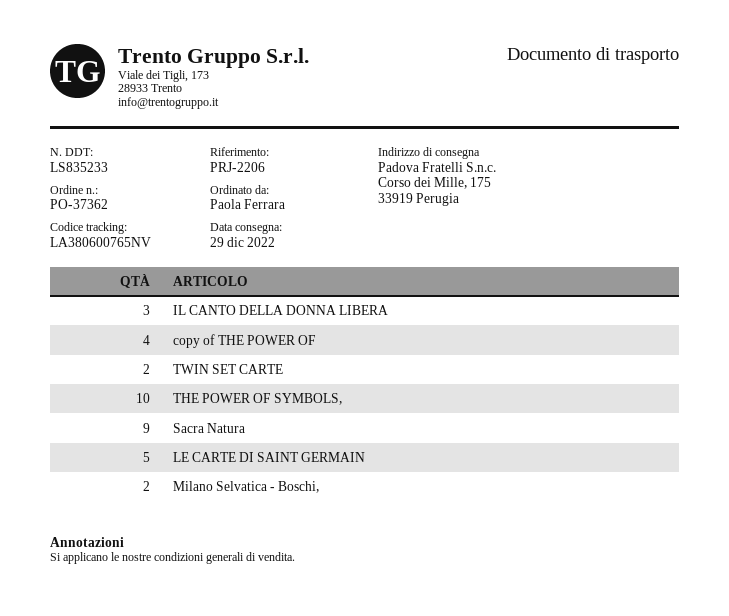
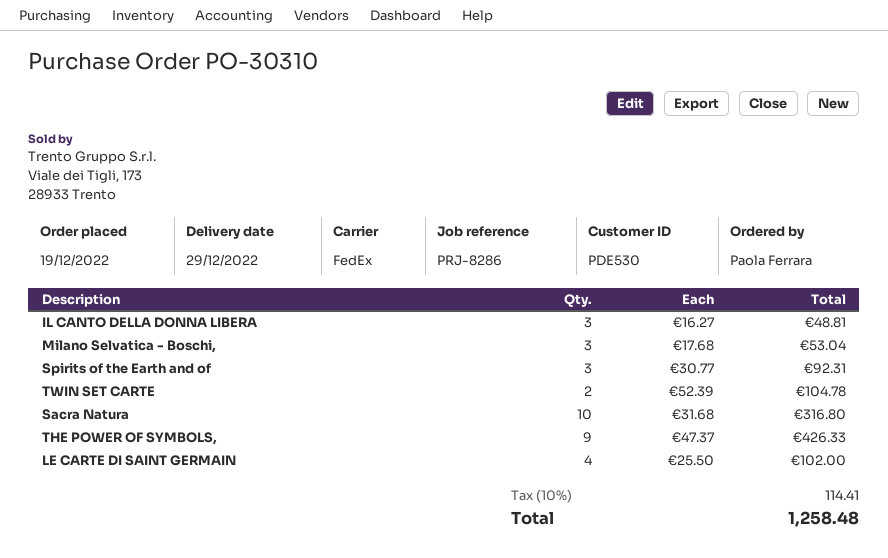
order number: PO-37362 -> PO-30310
reference: PRJ-2206 -> PRJ-8286
copy of THE POWER OF: 4 -> none
THE POWER OF SYMBOLS,: 10 -> 9
Sacra Natura: 9 -> 10
LE CARTE DI SAINT GERMAIN: 5 -> 4
Milano Selvatica - Boschi,: 2 -> 3
Spirits of the Earth and of: none -> 3

